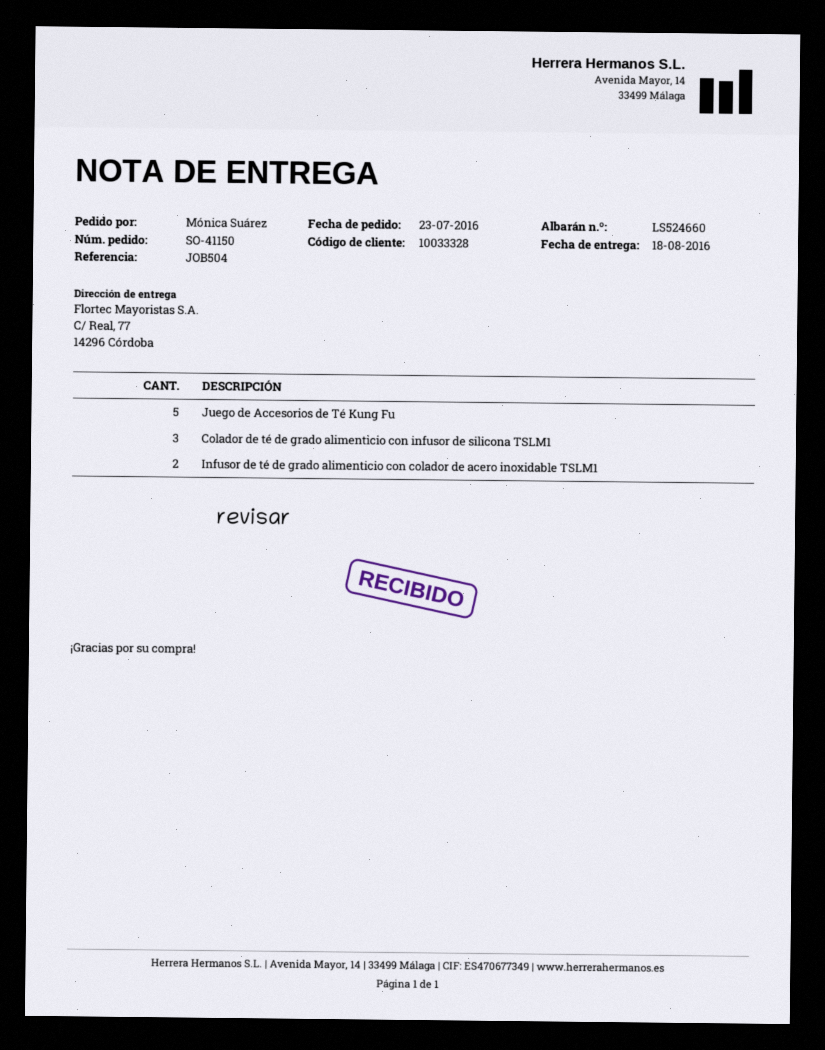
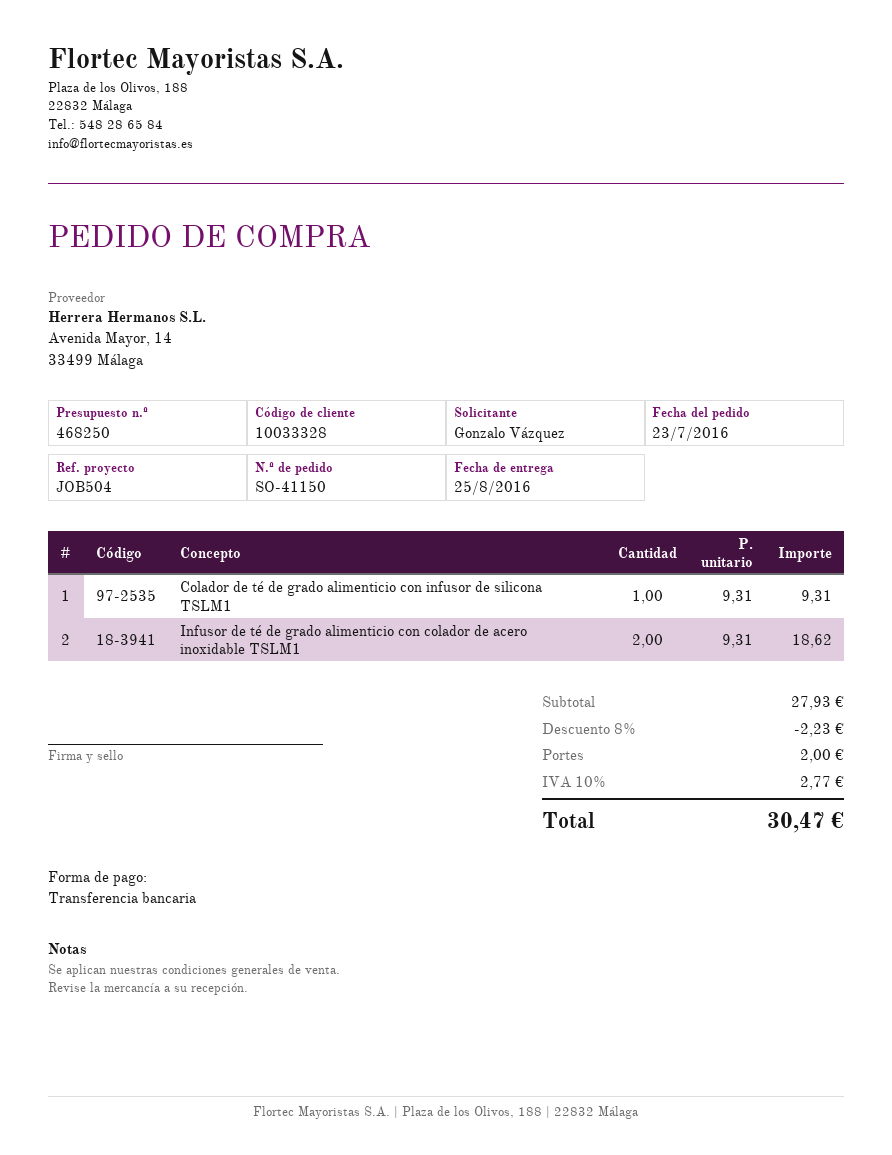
delivery date: 2016-08-18 -> 2016-08-25
ordered by: Mónica Suárez -> Gonzalo Vázquez
Juego de Accesorios de Té Kung Fu: 5 -> none
Colador de té de grado alimenticio con infusor de silicona TSLM1: 3 -> 1

